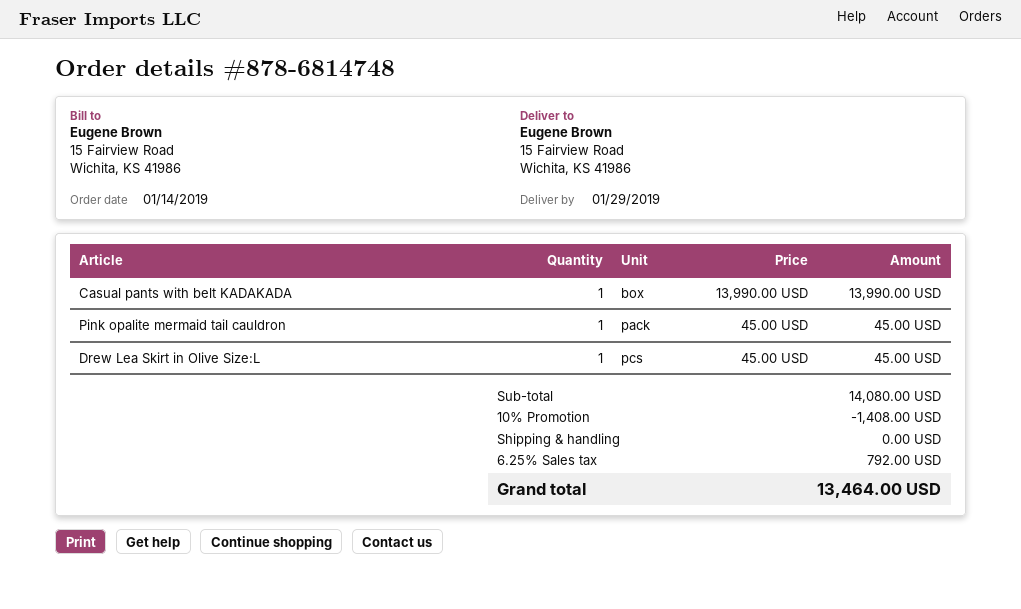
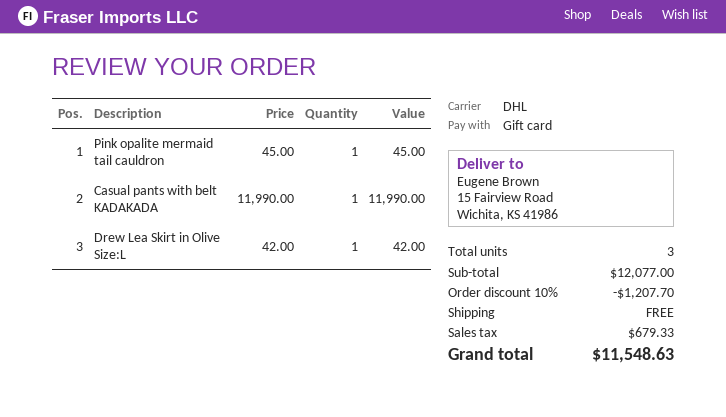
Casual pants with belt KADAKADA: 1 x 13990.00 = 13990.00 -> 1 x 11990.00 = 11990.00
Drew Lea Skirt in Olive Size:L: 1 x 45.00 = 45.00 -> 1 x 42.00 = 42.00
subtotal: 14080.00 -> 12077.00
discount: 10% = 1408.00 -> 10% = 1207.70
tax: 792.00 -> 679.33
total: 13464.00 -> 11548.63

